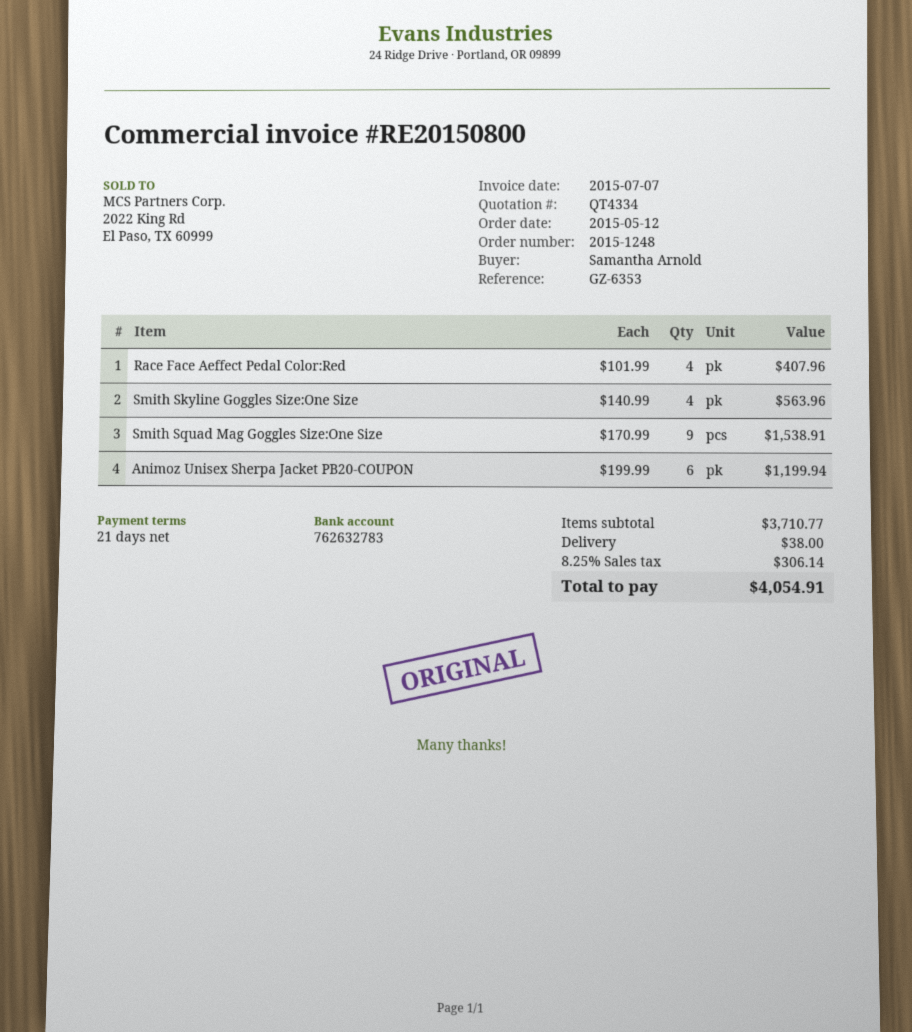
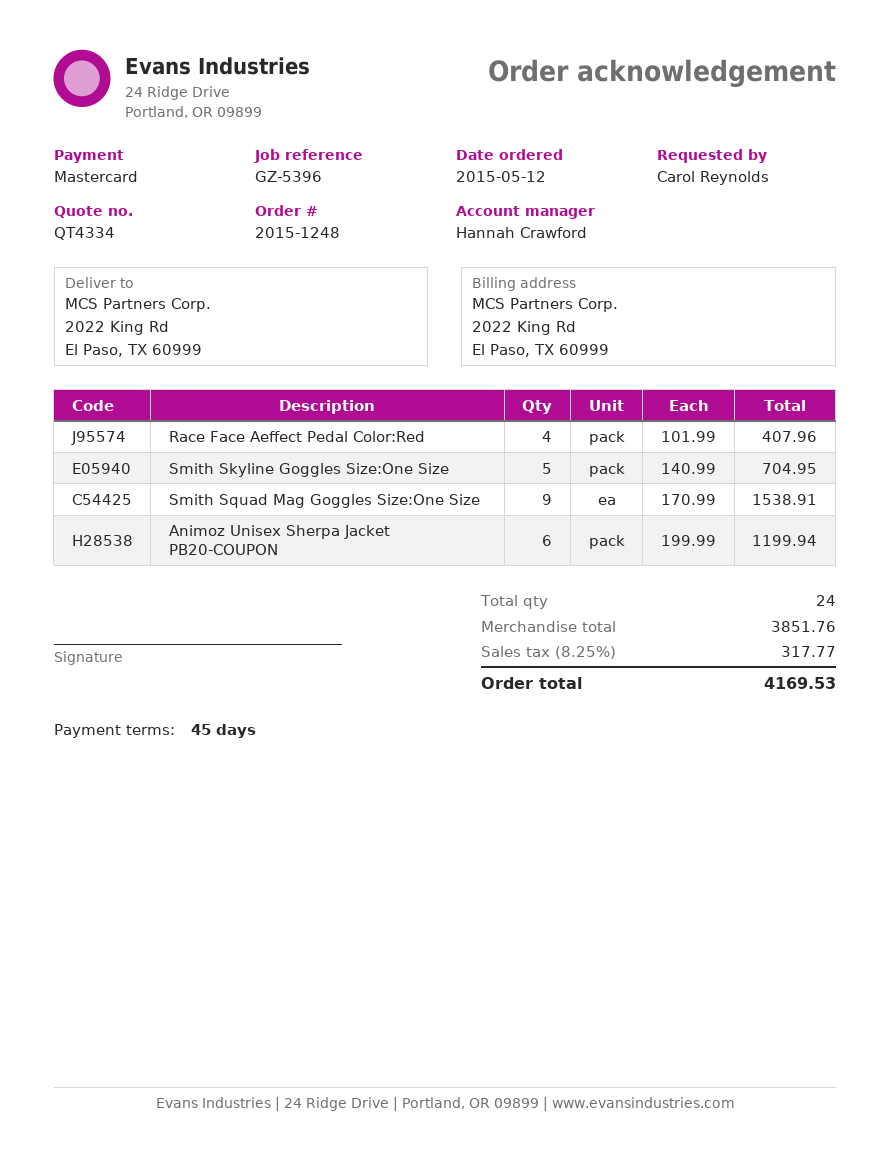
payment terms: 21 days -> 45 days
reference: GZ-6353 -> GZ-5396
ordered by: Samantha Arnold -> Carol Reynolds
Smith Skyline Goggles Size:One Size: 4 x 140.99 = 563.96 -> 5 x 140.99 = 704.95
subtotal: 3710.77 -> 3851.76
shipping: 38.00 -> none
tax: 8.25% = 306.14 -> 8.25% = 317.77
total: 4054.91 -> 4169.53

